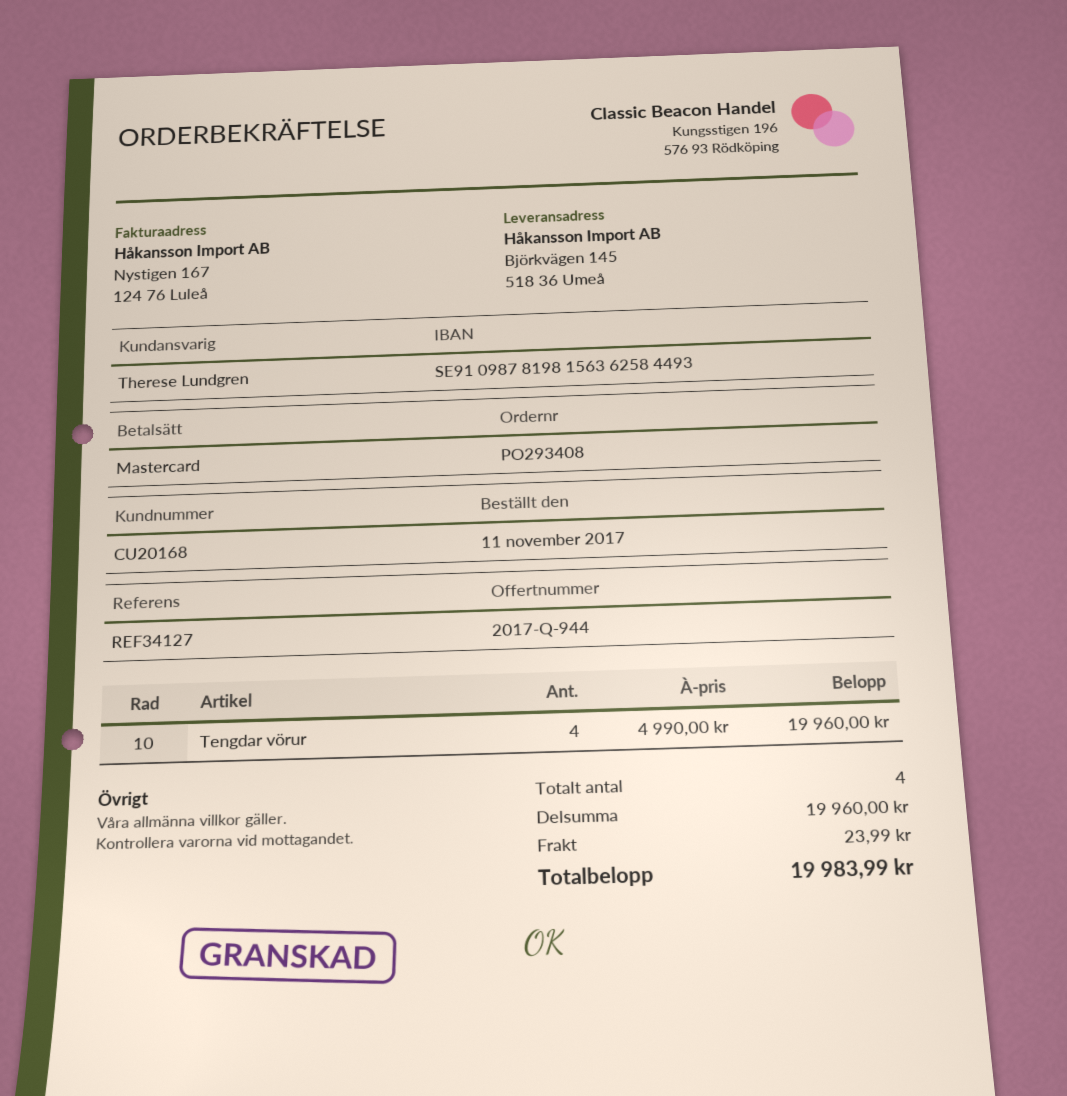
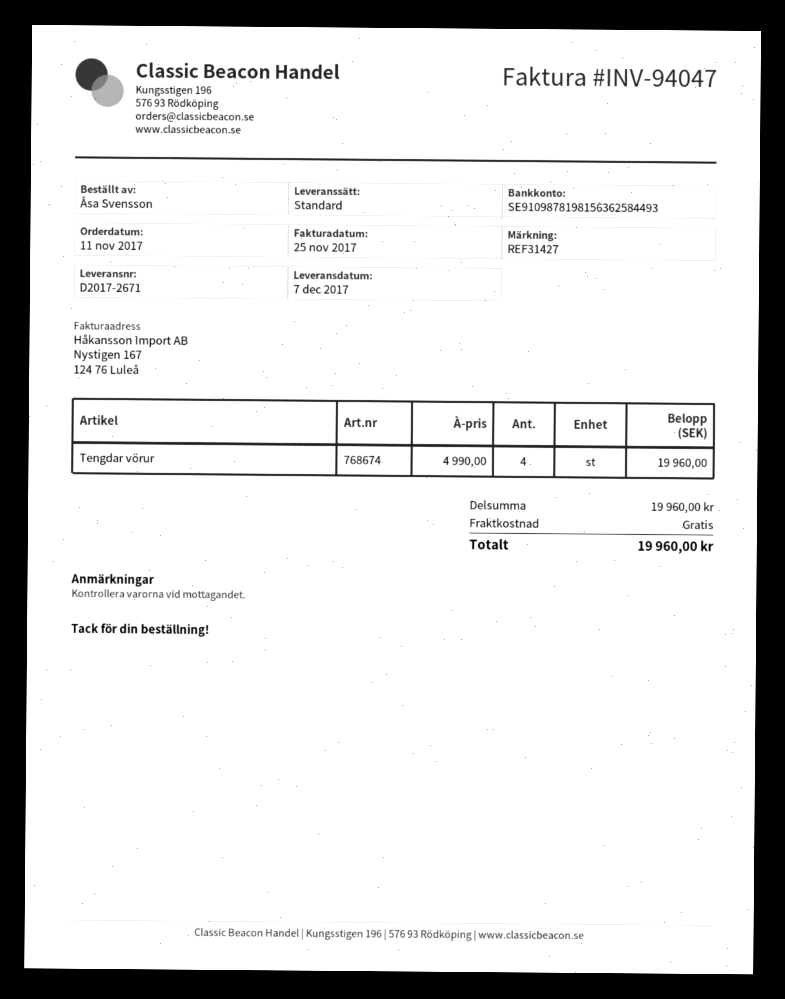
reference: REF34127 -> REF31427
shipping: 23.99 -> 0.00
total: 19983.99 -> 19960.00

